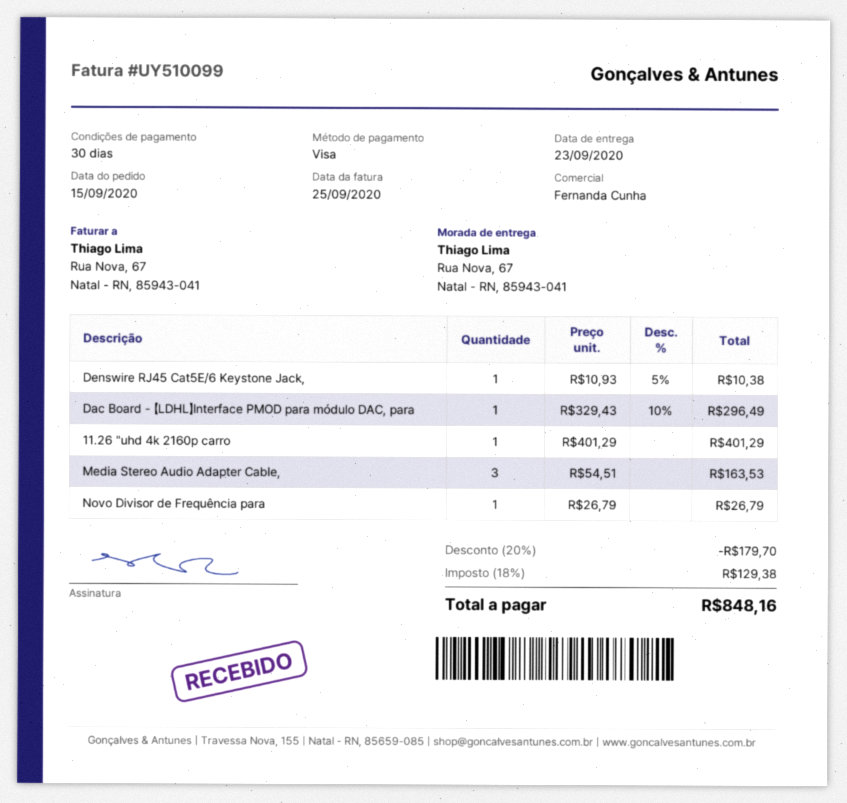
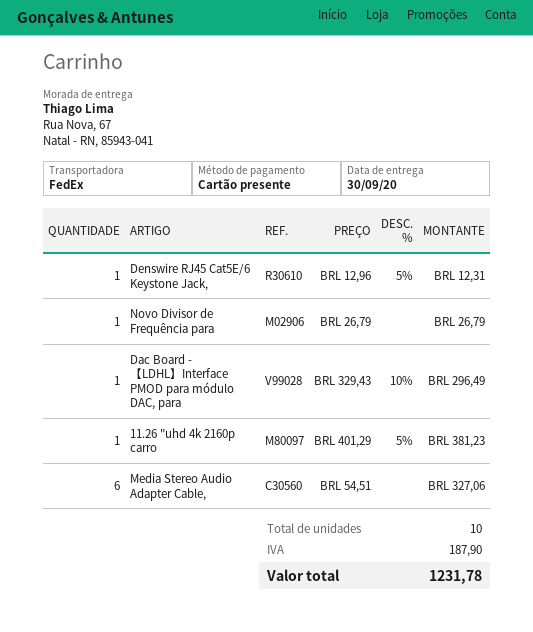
delivery date: 2020-09-23 -> 2020-09-30
payment method: Visa -> gift card
Denswire RJ45 Cat5E/6 Keystone Jack,: 1 x 10.93 - 5% = 10.38 -> 1 x 12.96 - 5% = 12.31
11.26 "uhd 4k 2160p carro: 1 x 401.29 = 401.29 -> 1 x 401.29 - 5% = 381.23
Media Stereo Audio Adapter Cable,: 3 x 54.51 = 163.53 -> 6 x 54.51 = 327.06
discount: 20% = 179.70 -> none
tax: 129.38 -> 187.90
total: 848.16 -> 1231.78

